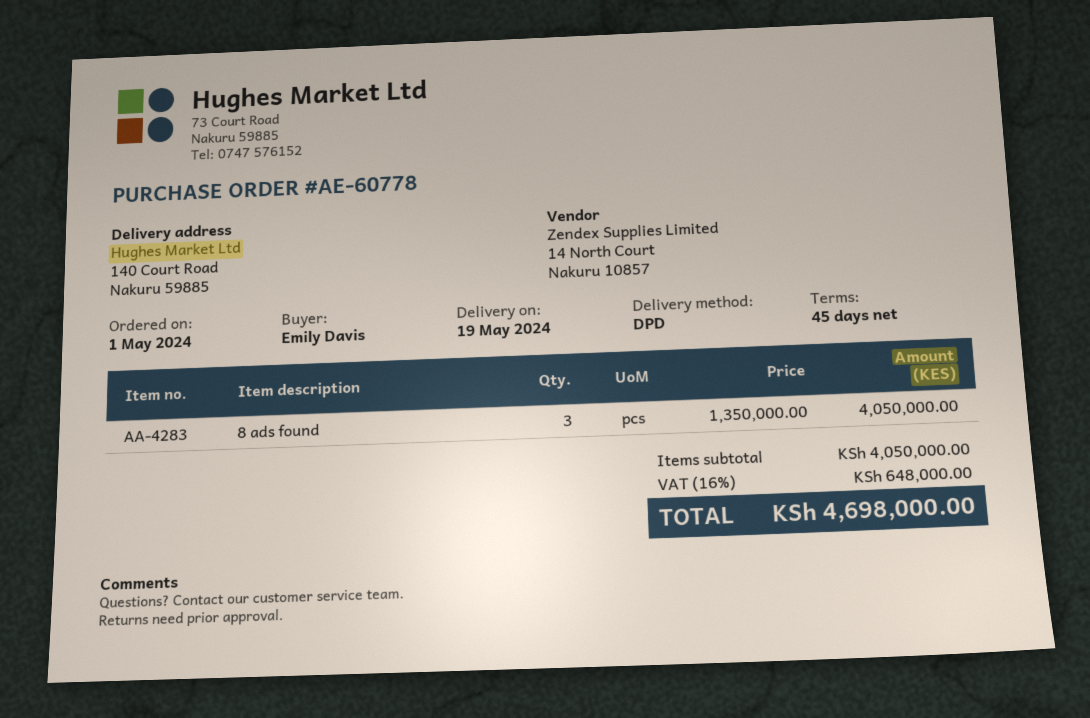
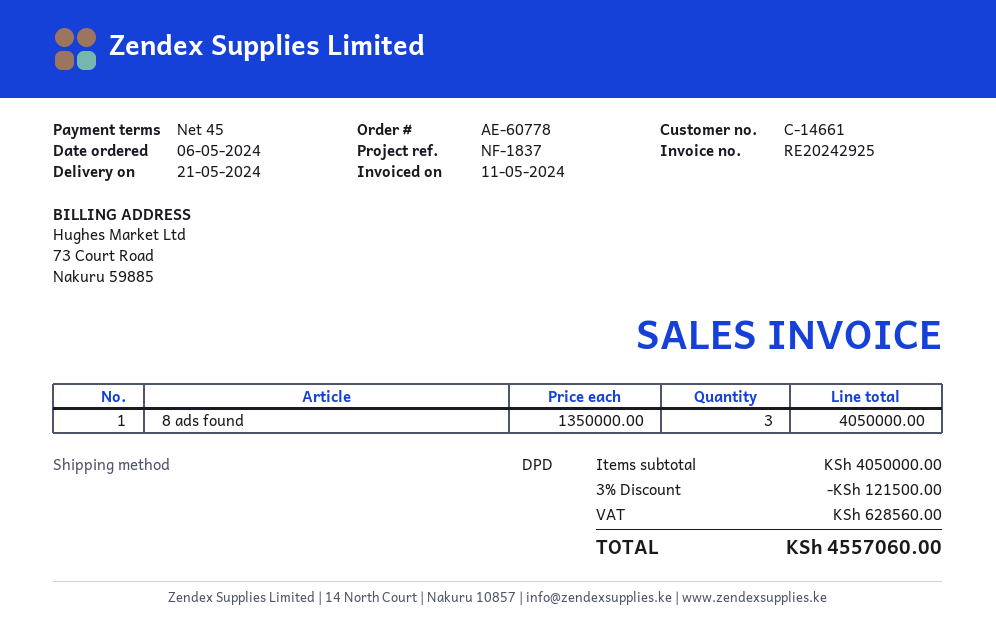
order date: 2024-05-01 -> 2024-05-06
delivery date: 2024-05-19 -> 2024-05-21
discount: none -> 3% = 121500.00
tax: 648000.00 -> 628560.00
total: 4698000.00 -> 4557060.00

